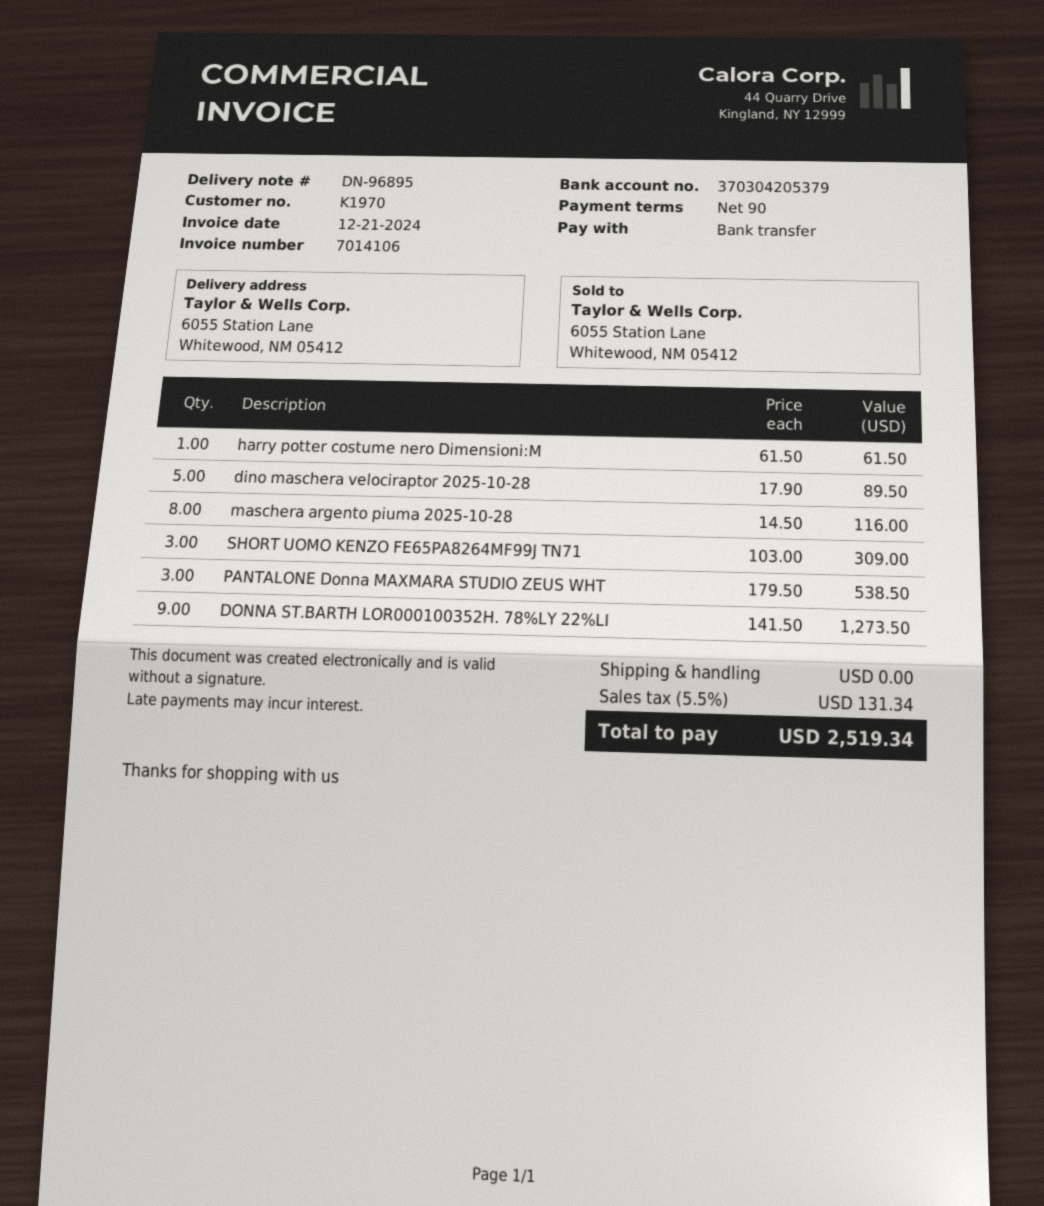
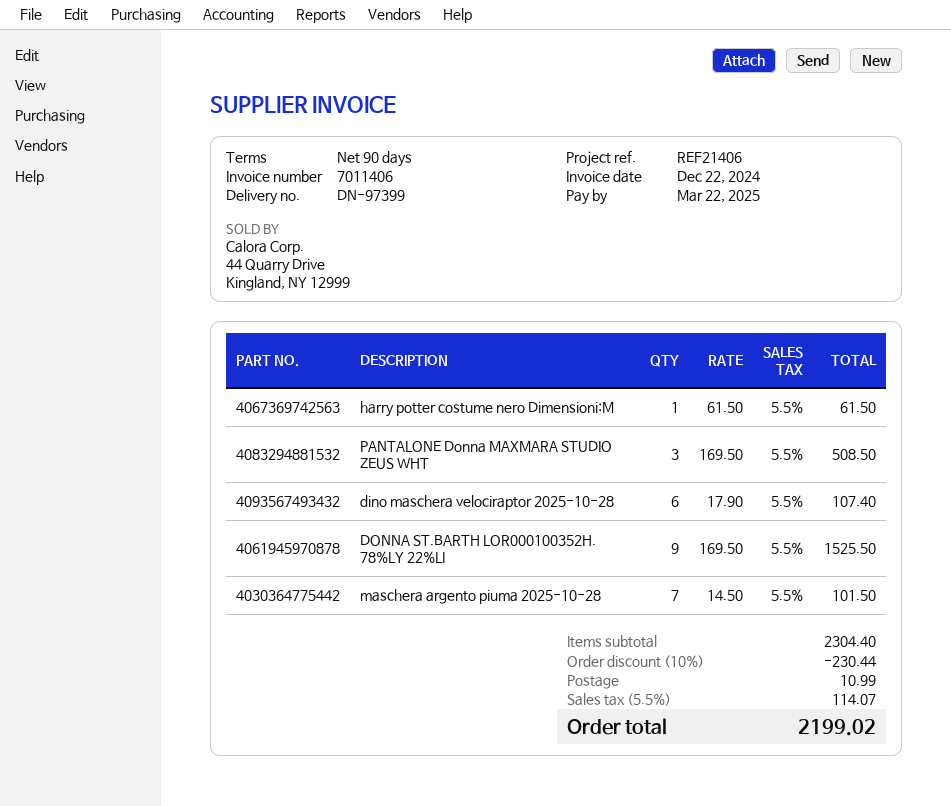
delivery note number: DN-96895 -> DN-97399
invoice number: 7014106 -> 7011406
invoice date: 2024-12-21 -> 2024-12-22
dino maschera velociraptor 2025-10-28: 5 x 17.90 = 89.50 -> 6 x 17.90 = 107.40
maschera argento piuma 2025-10-28: 8 x 14.50 = 116.00 -> 7 x 14.50 = 101.50
SHORT UOMO KENZO FE65PA8264MF99J TN71: 3 x 103.00 = 309.00 -> none
PANTALONE Donna MAXMARA STUDIO ZEUS WHT: 3 x 179.50 = 538.50 -> 3 x 169.50 = 508.50
DONNA ST.BARTH LOR000100352H. 78%LY 22%LI: 9 x 141.50 = 1273.50 -> 9 x 169.50 = 1525.50
discount: none -> 10% = 230.44
shipping: 0.00 -> 10.99
tax: 5.5% = 131.34 -> 5.5% = 114.07
total: 2519.34 -> 2199.02

